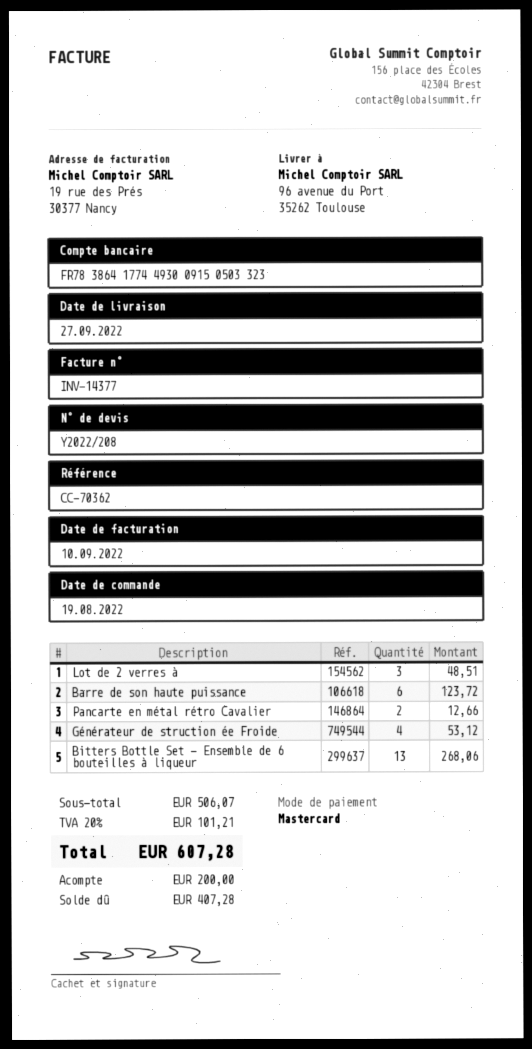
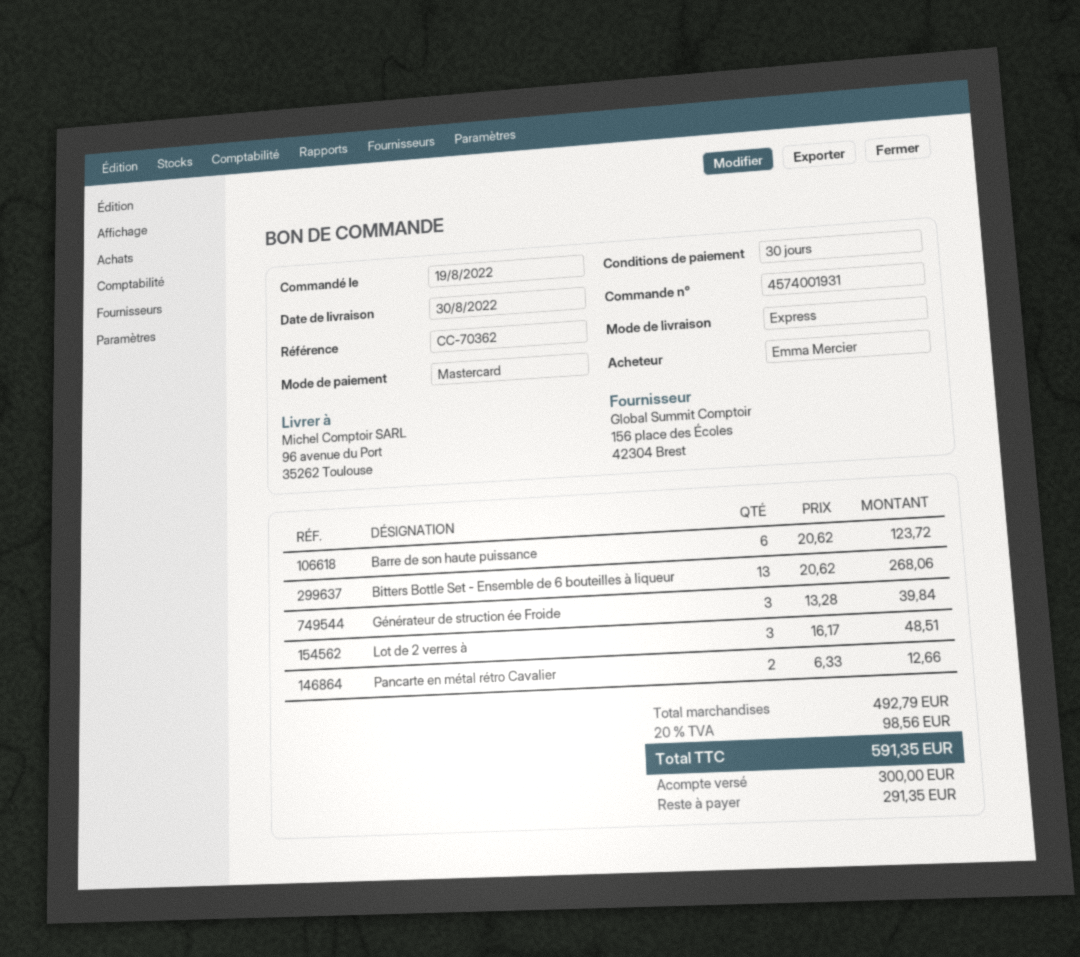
delivery date: 2022-09-27 -> 2022-08-30
Générateur de struction ée Froide: 4 for 53.12 -> 3 for 39.84
subtotal: 506.07 -> 492.79
tax: 20% = 101.21 -> 20% = 98.56
total: 607.28 -> 591.35
deposit: 200.00 -> 300.00
balance: 407.28 -> 291.35

